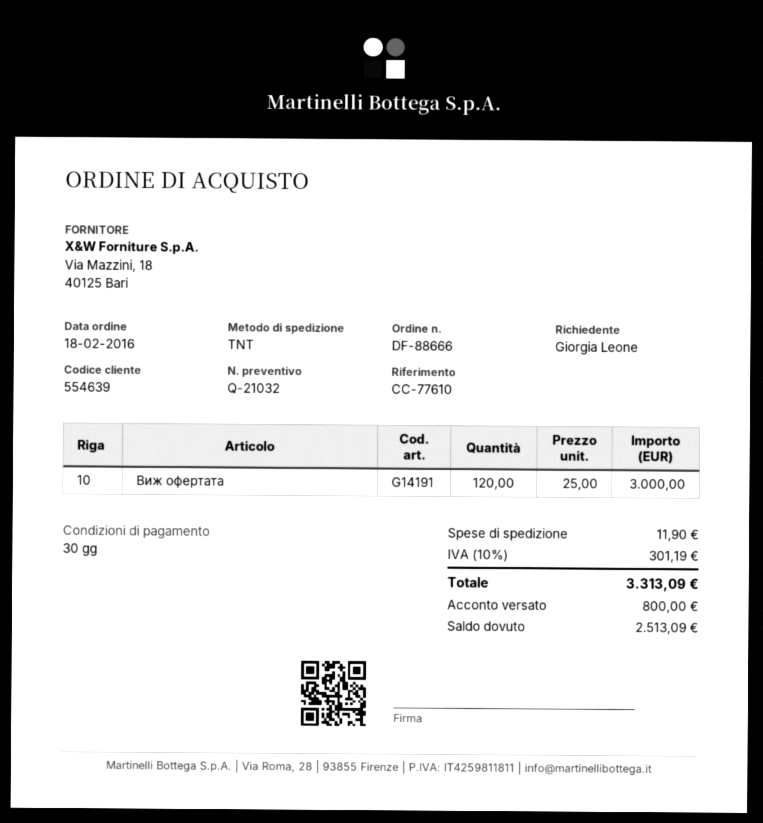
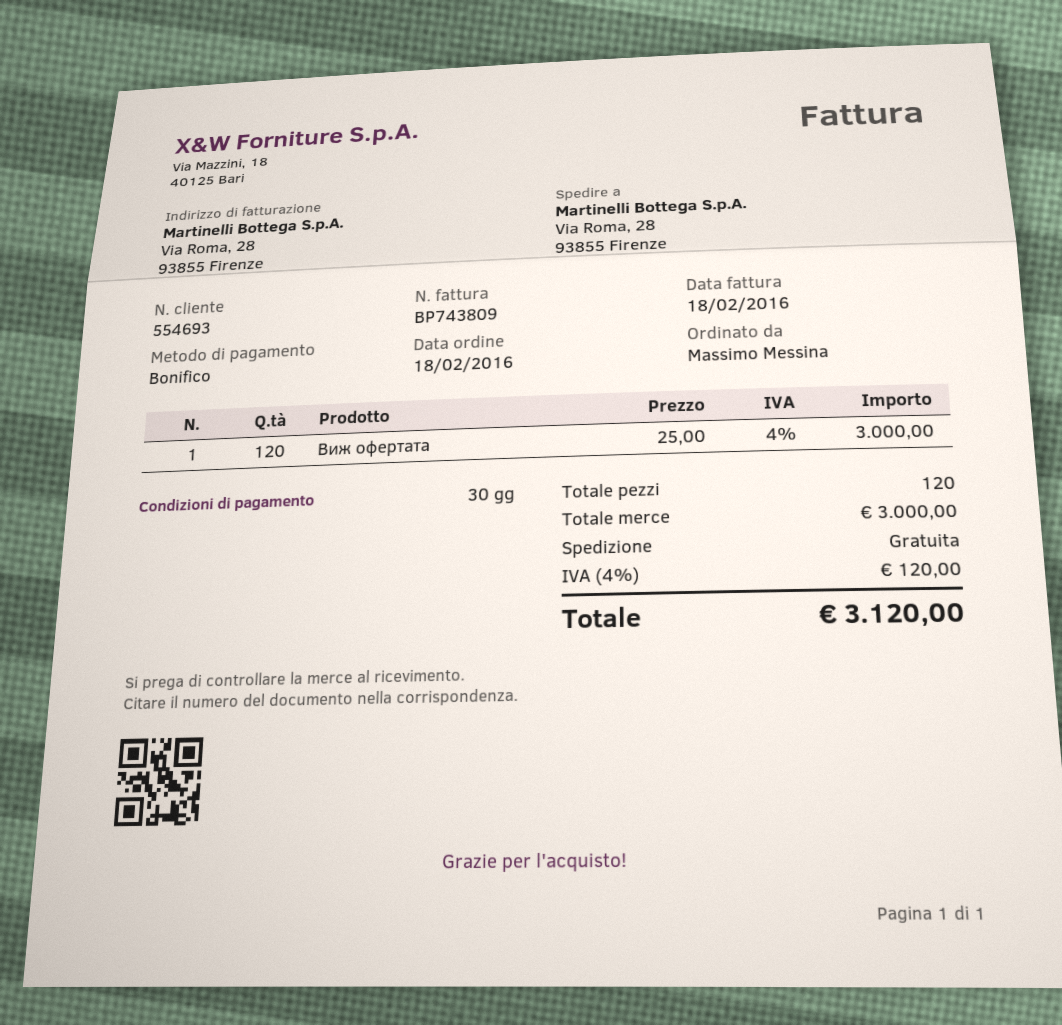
customer number: 554639 -> 554693
ordered by: Giorgia Leone -> Massimo Messina
shipping: 11.90 -> 0.00
tax: 10% = 301.19 -> 4% = 120.00
total: 3313.09 -> 3120.00

